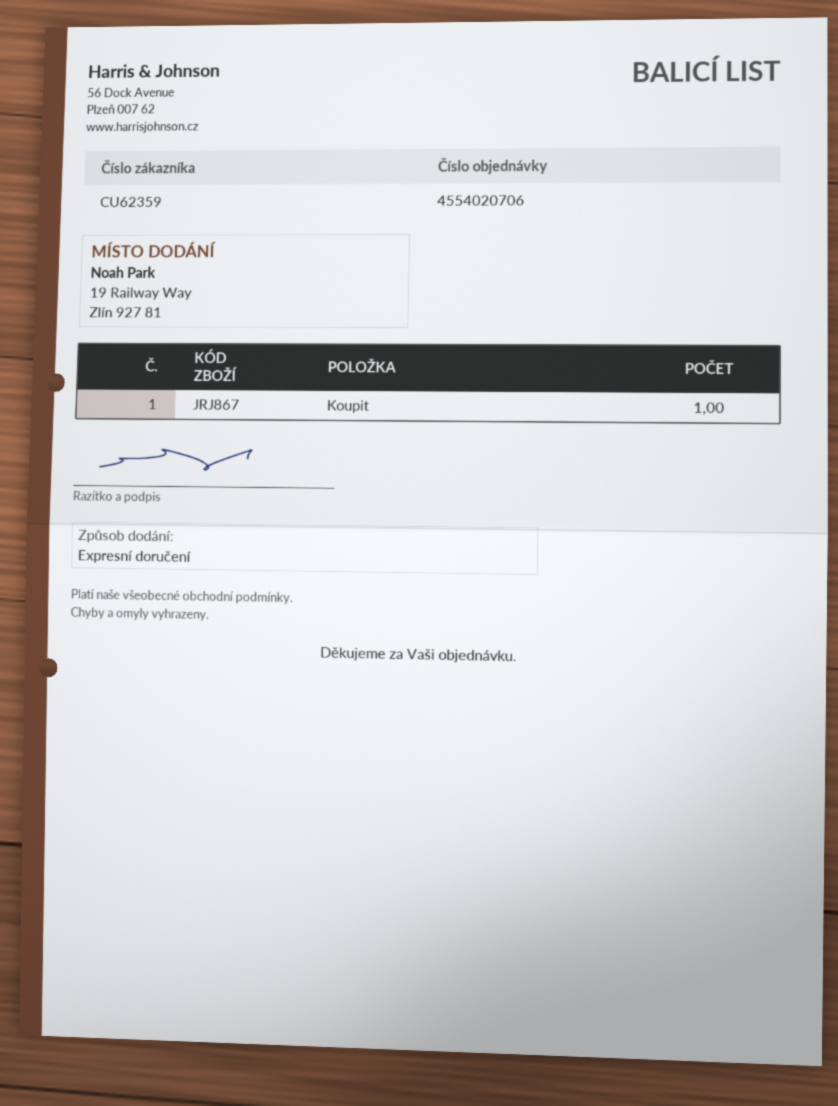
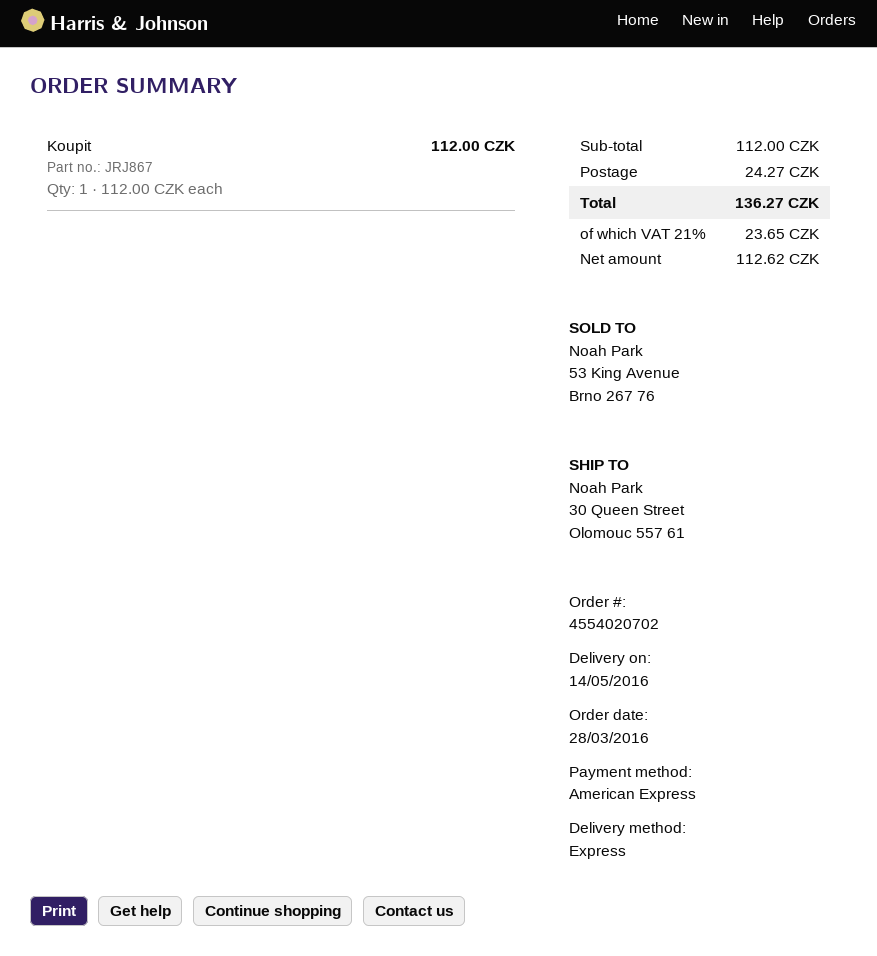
order number: 4554020706 -> 4554020702
ship to: 19 Railway Way, Zlín 927 81 -> 30 Queen Street, Olomouc 557 61

